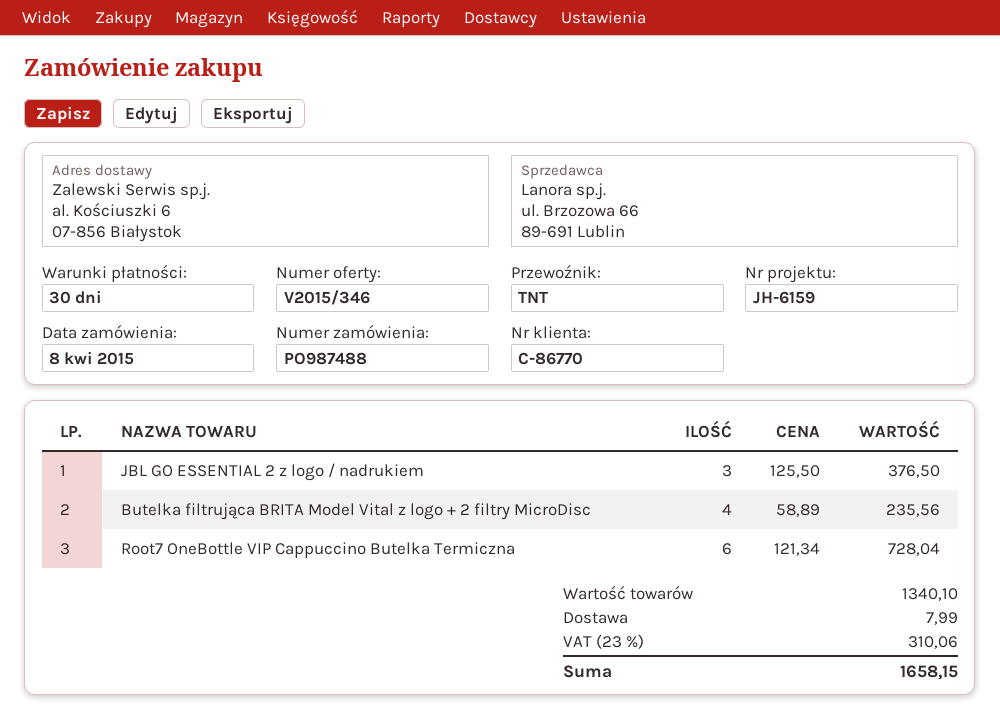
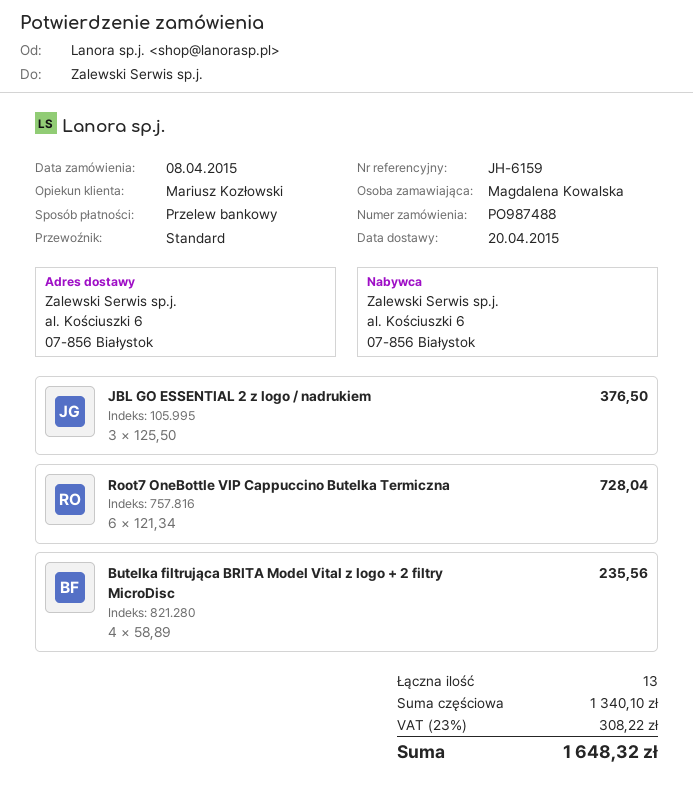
shipping method: TNT -> standard
shipping: 7.99 -> none
tax: 23% = 310.06 -> 23% = 308.22
total: 1658.15 -> 1648.32

